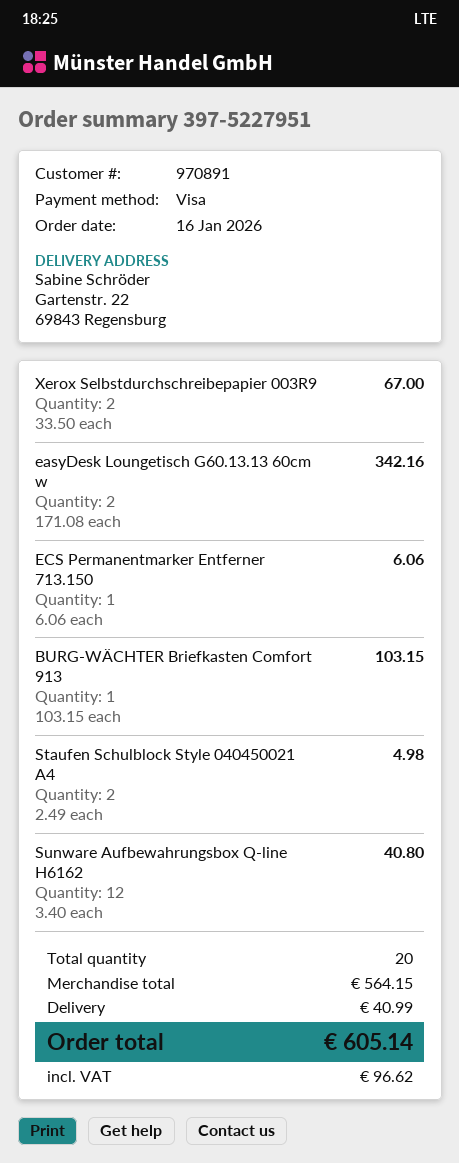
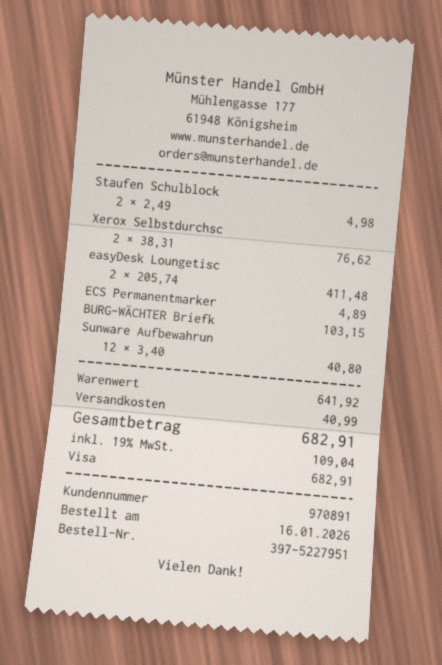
Xerox Selbstdurchschreibepapier 003R9: 2 x 33.50 = 67.00 -> 2 x 38.31 = 76.62
easyDesk Loungetisch G60.13.13 60cm w: 2 x 171.08 = 342.16 -> 2 x 205.74 = 411.48
ECS Permanentmarker Entferner 713.150: 1 x 6.06 = 6.06 -> 1 x 4.89 = 4.89
subtotal: 564.15 -> 641.92
tax: 96.62 -> 109.04
total: 605.14 -> 682.91

